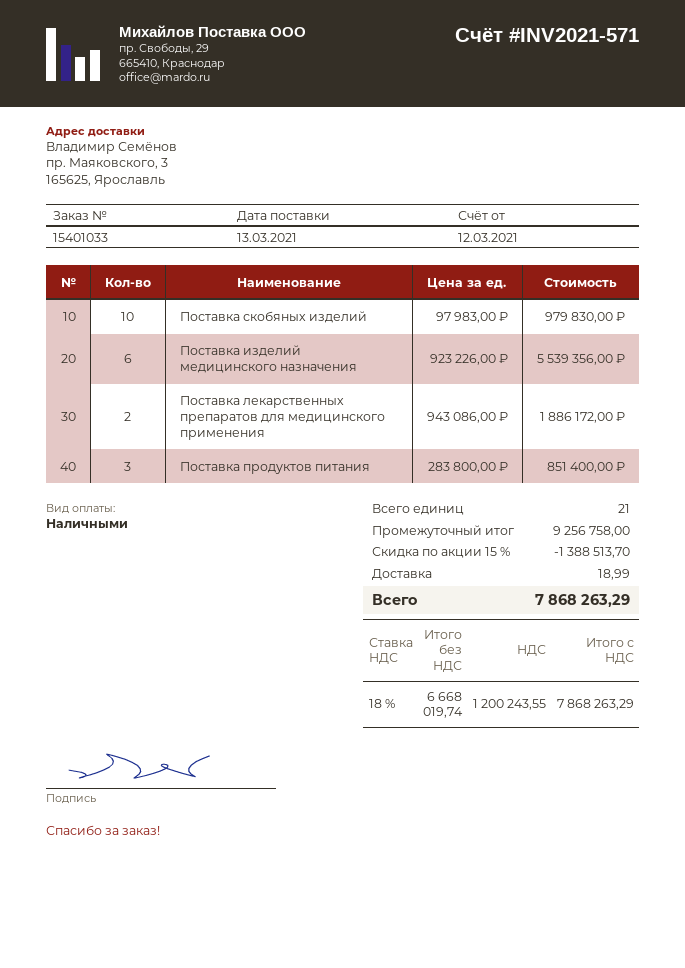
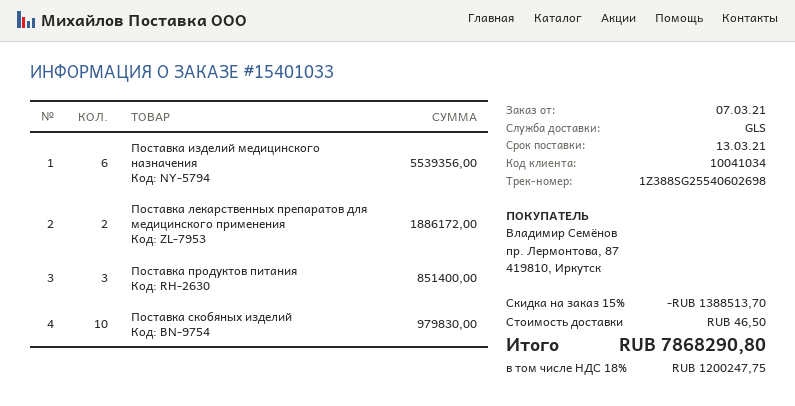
shipping: 18.99 -> 46.50
tax: 18% = 1200243.55 -> 18% = 1200247.75
total: 7868263.29 -> 7868290.80

